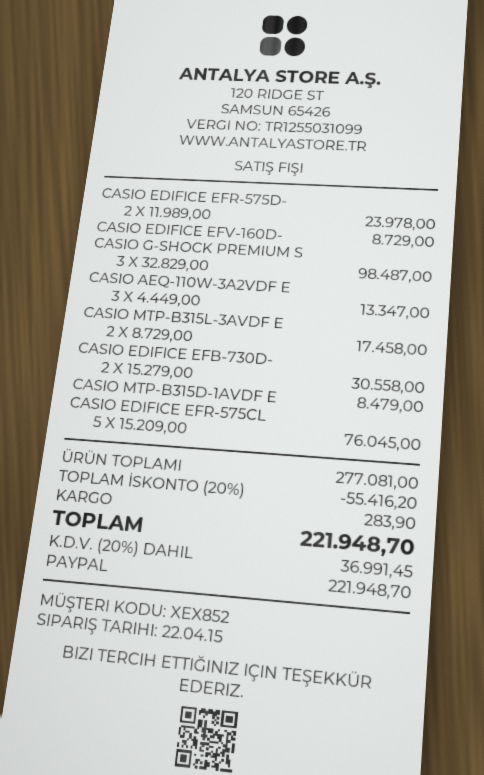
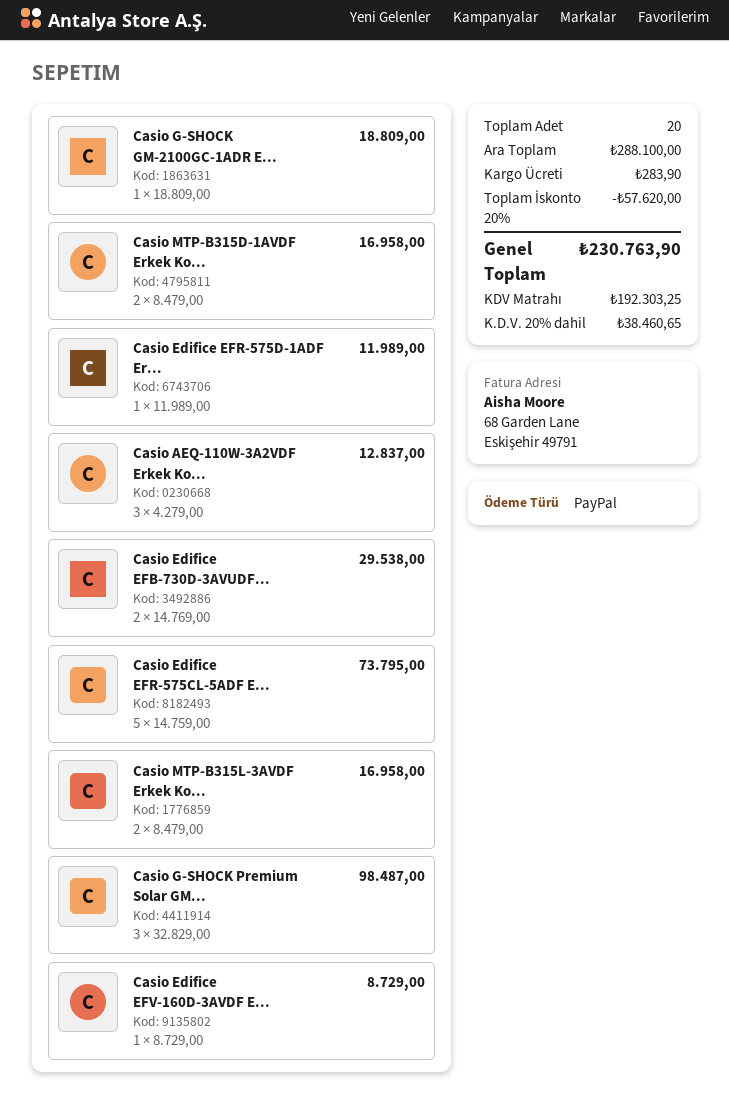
CASIO EDIFICE EFR-575D-: 2 x 11989.00 = 23978.00 -> 1 x 11989.00 = 11989.00
CASIO AEQ-110W-3A2VDF E: 3 x 4449.00 = 13347.00 -> 3 x 4279.00 = 12837.00
CASIO MTP-B315L-3AVDF E: 2 x 8729.00 = 17458.00 -> 2 x 8479.00 = 16958.00
CASIO EDIFICE EFB-730D-: 2 x 15279.00 = 30558.00 -> 2 x 14769.00 = 29538.00
CASIO MTP-B315D-1AVDF E: 1 x 8479.00 = 8479.00 -> 2 x 8479.00 = 16958.00
CASIO EDIFICE EFR-575CL: 5 x 15209.00 = 76045.00 -> 5 x 14759.00 = 73795.00
Casio G-SHOCK GM-2100GC-1ADR E...: none -> 1 x 18809.00 = 18809.00
subtotal: 277081.00 -> 288100.00
discount: 20% = 55416.20 -> 20% = 57620.00
tax: 20% = 36991.45 -> 20% = 38460.65
total: 221948.70 -> 230763.90

